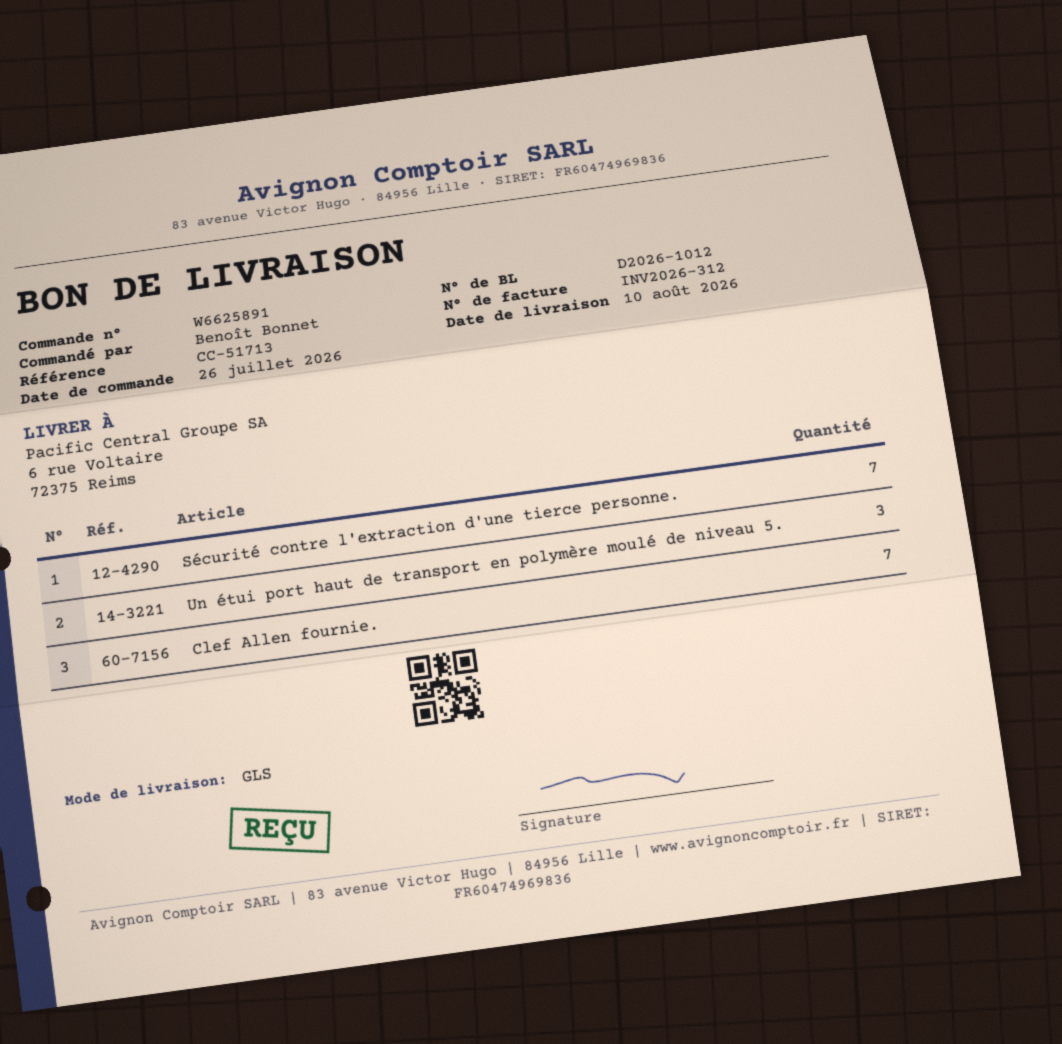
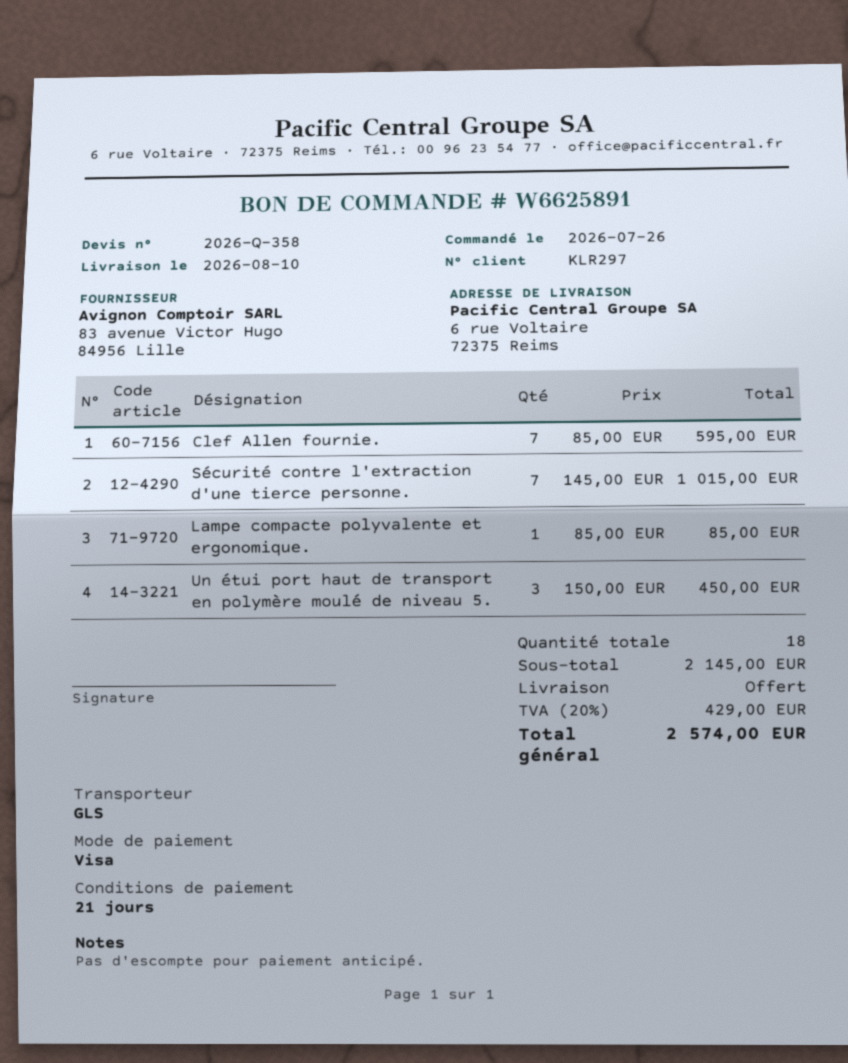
Lampe compacte polyvalente et ergonomique.: none -> 1

